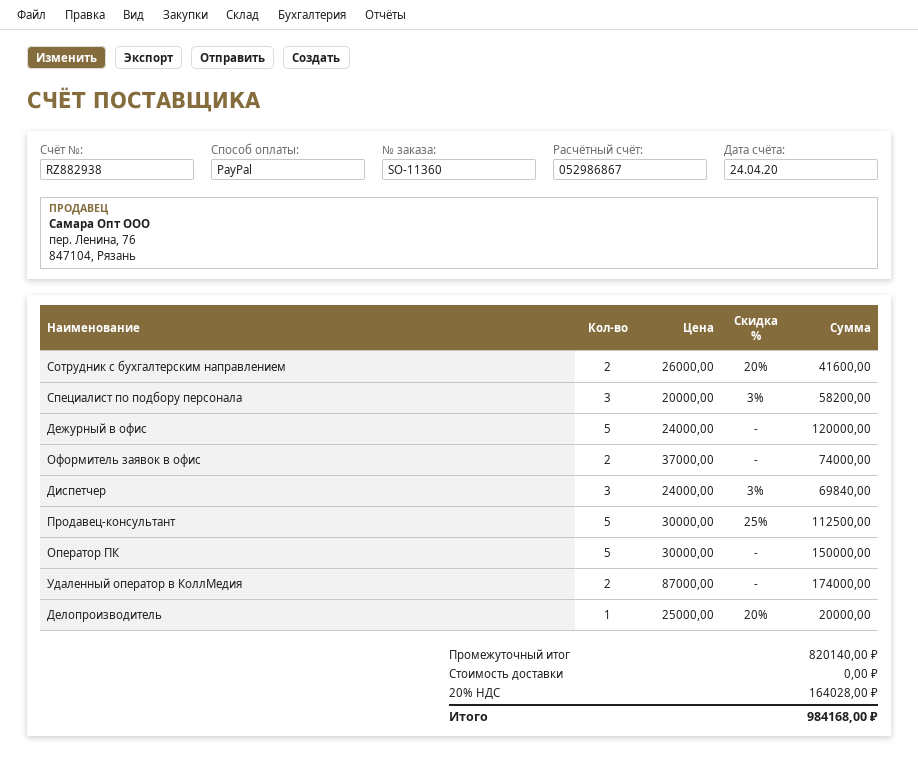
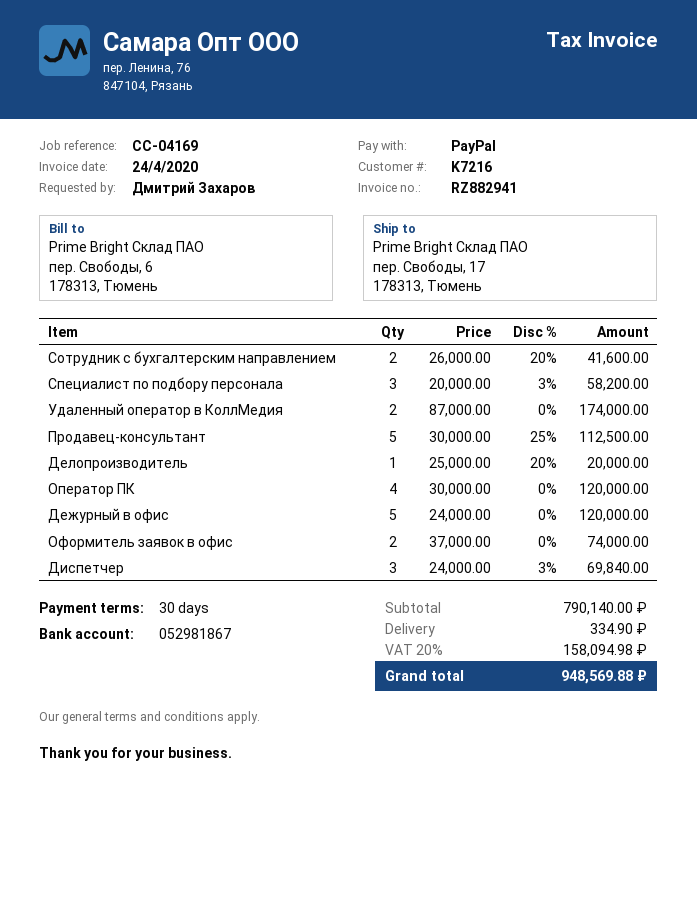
invoice number: RZ882938 -> RZ882941
bank account: 052986867 -> 052981867
Оператор ПК: 5 x 30000.00 = 150000.00 -> 4 x 30000.00 = 120000.00
subtotal: 820140.00 -> 790140.00
shipping: 0.00 -> 334.90
tax: 20% = 164028.00 -> 20% = 158094.98
total: 984168.00 -> 948569.88

